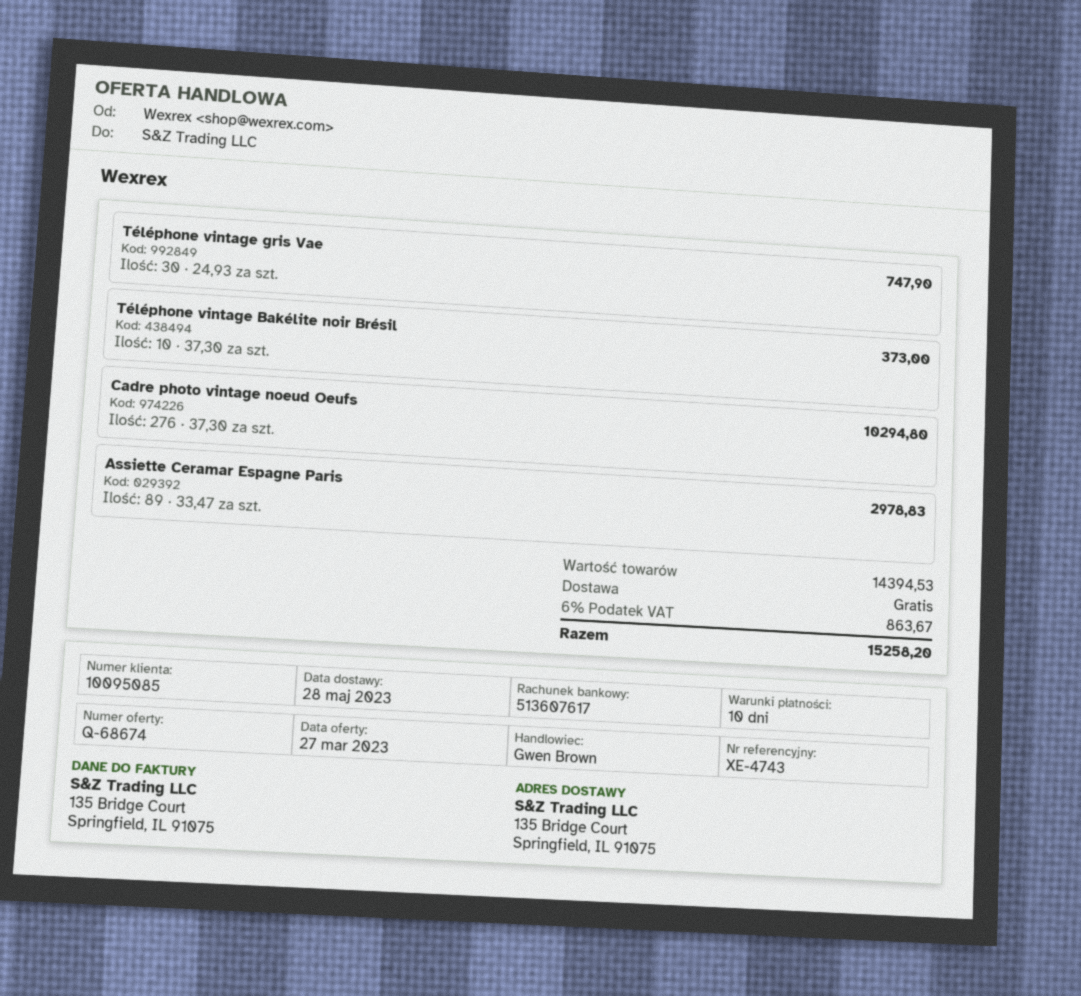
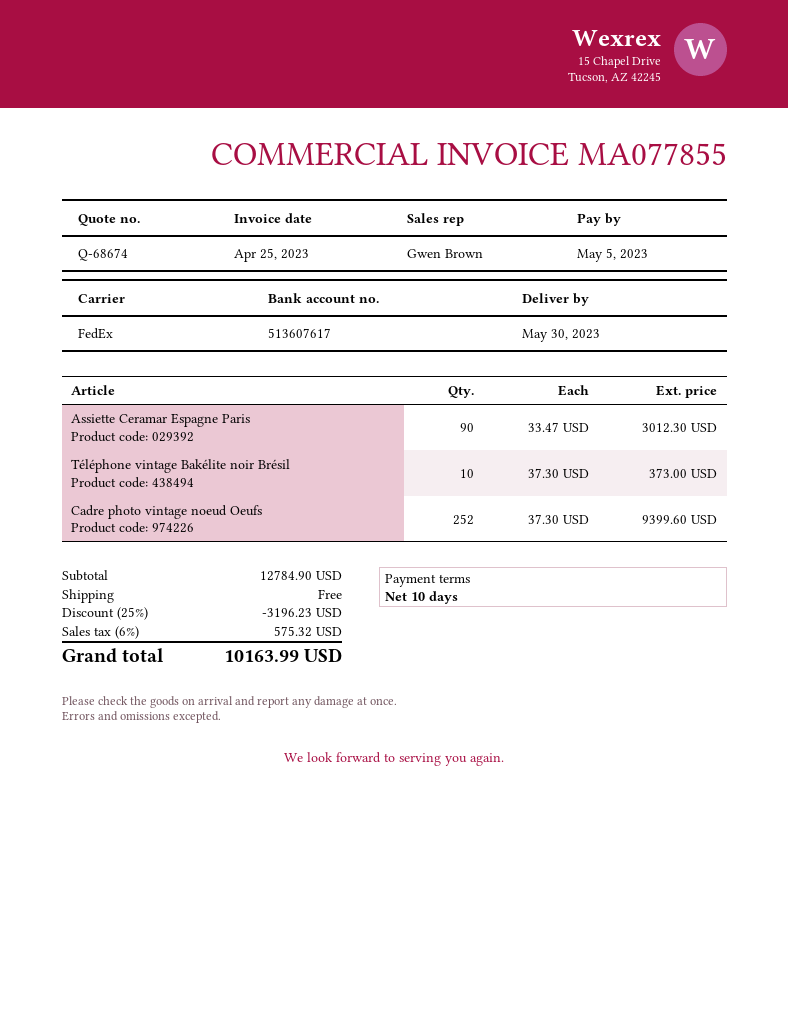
delivery date: 2023-05-28 -> 2023-05-30
Téléphone vintage gris Vae: 30 x 24.93 = 747.90 -> none
Cadre photo vintage noeud Oeufs: 276 x 37.30 = 10294.80 -> 252 x 37.30 = 9399.60
Assiette Ceramar Espagne Paris: 89 x 33.47 = 2978.83 -> 90 x 33.47 = 3012.30
subtotal: 14394.53 -> 12784.90
discount: none -> 25% = 3196.23
tax: 6% = 863.67 -> 6% = 575.32
total: 15258.20 -> 10163.99

